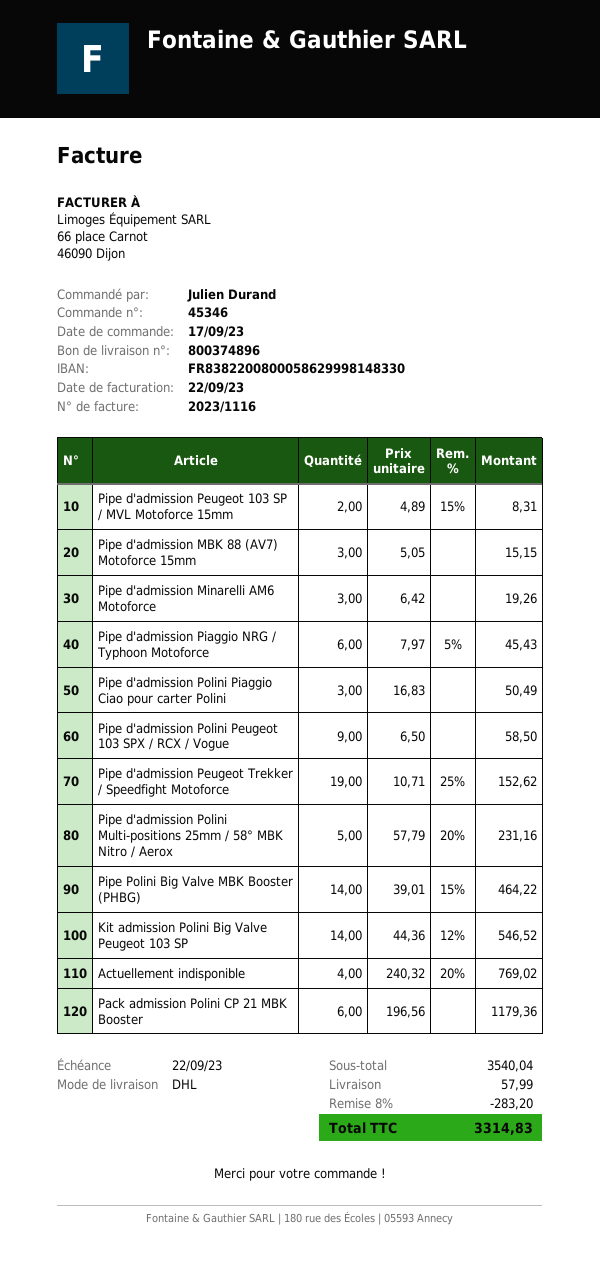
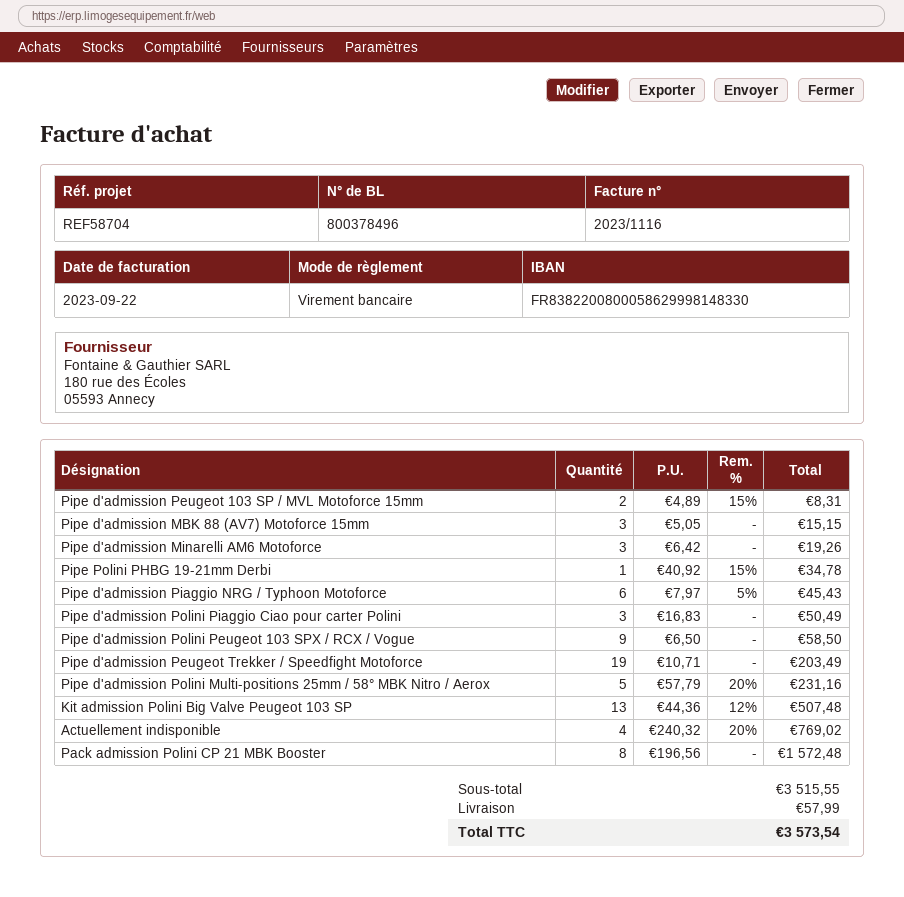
delivery note number: 800374896 -> 800378496
Pipe d'admission Peugeot Trekker / Speedfight Motoforce: 19 x 10.71 - 25% = 152.62 -> 19 x 10.71 = 203.49
Pipe Polini Big Valve MBK Booster (PHBG): 14 x 39.01 - 15% = 464.22 -> none
Kit admission Polini Big Valve Peugeot 103 SP: 14 x 44.36 - 12% = 546.52 -> 13 x 44.36 - 12% = 507.48
Pack admission Polini CP 21 MBK Booster: 6 x 196.56 = 1179.36 -> 8 x 196.56 = 1572.48
Pipe Polini PHBG 19-21mm Derbi: none -> 1 x 40.92 - 15% = 34.78
subtotal: 3540.04 -> 3515.55
discount: 8% = 283.20 -> none
total: 3314.83 -> 3573.54

